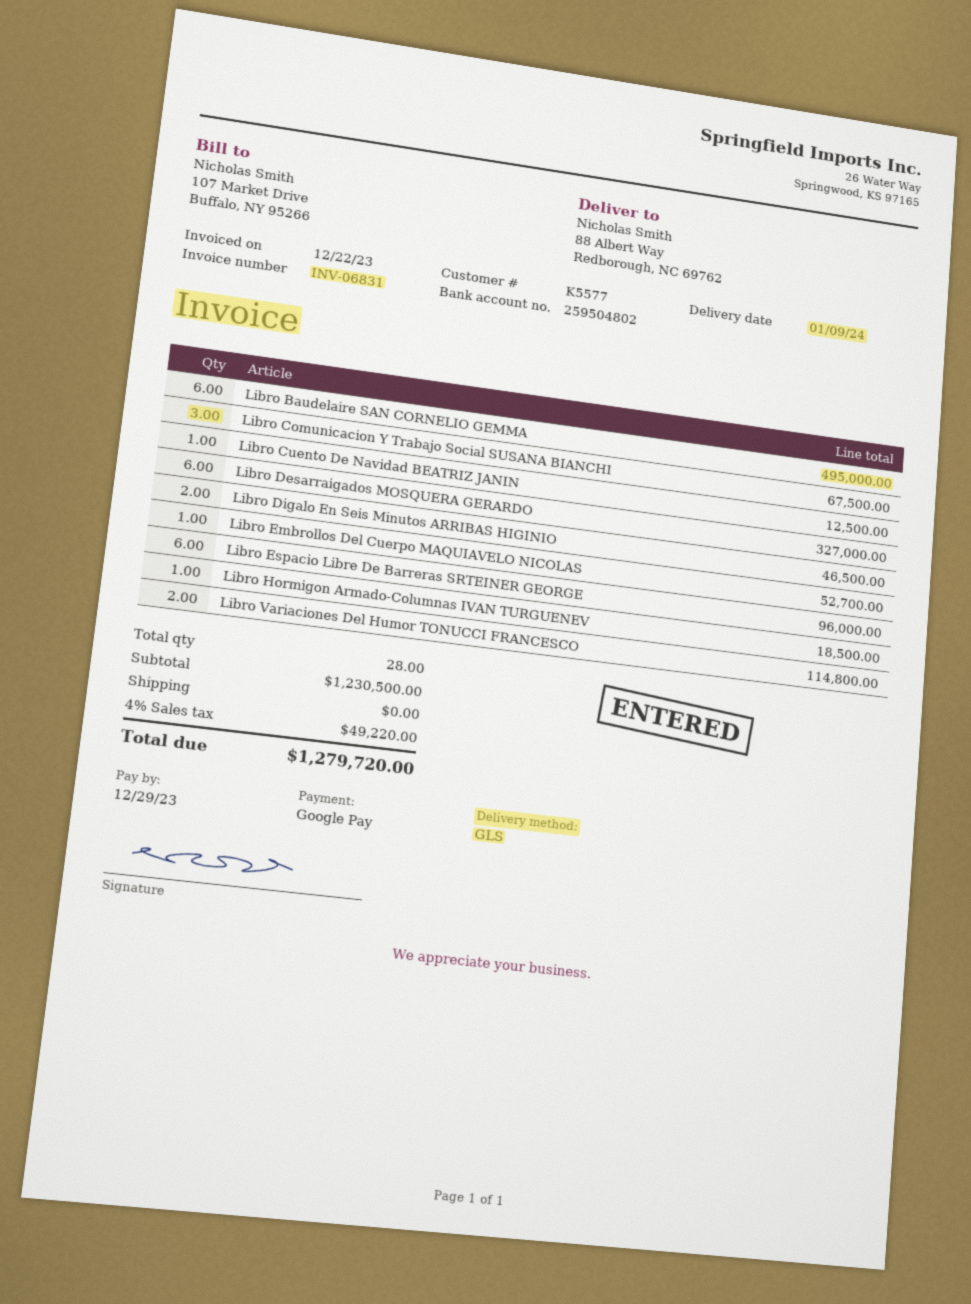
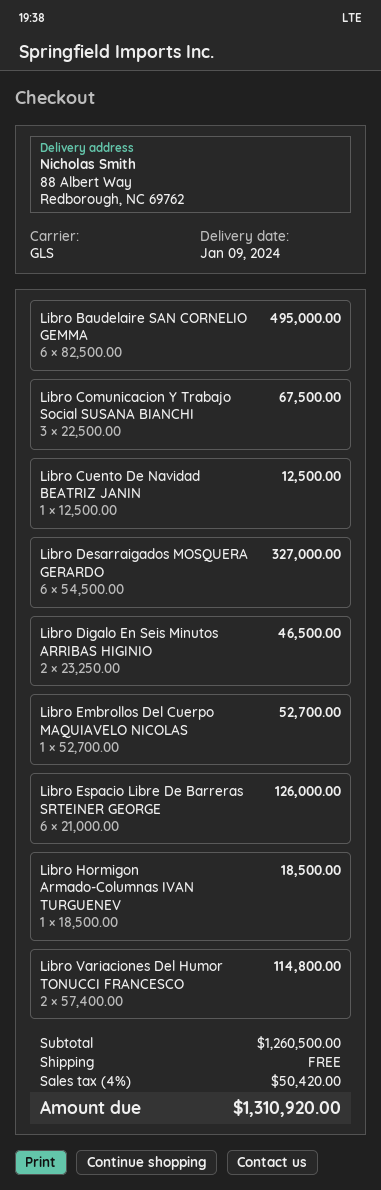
Libro Espacio Libre De Barreras SRTEINER GEORGE: 6 for 96000.00 -> 6 for 126000.00
subtotal: 1230500.00 -> 1260500.00
tax: 4% = 49220.00 -> 4% = 50420.00
total: 1279720.00 -> 1310920.00

